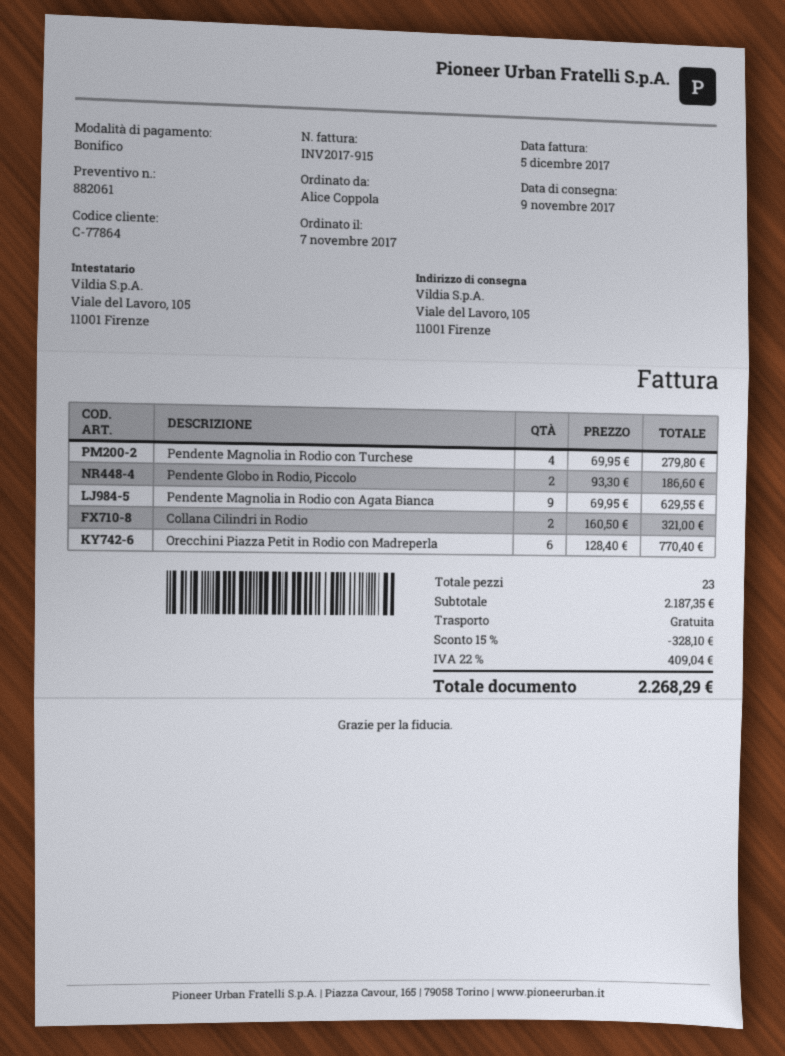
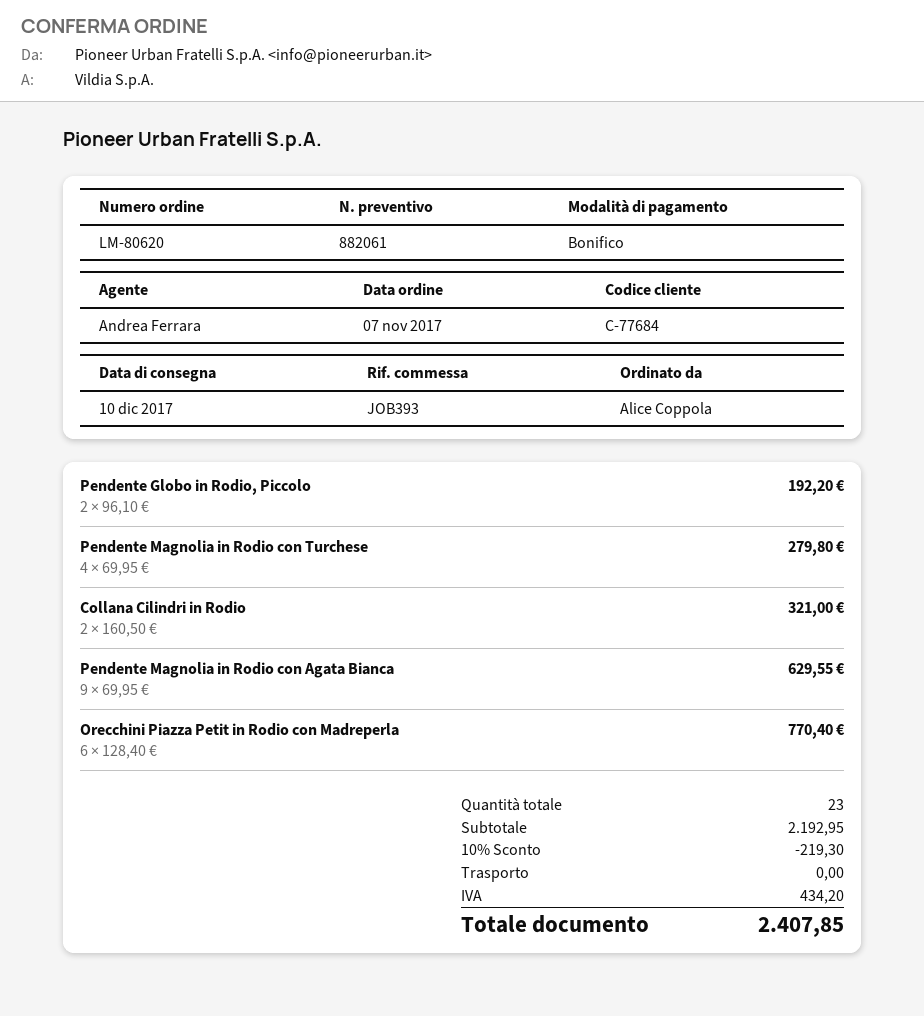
delivery date: 2017-11-09 -> 2017-12-10
customer number: C-77864 -> C-77684
Pendente Globo in Rodio, Piccolo: 2 x 93.30 = 186.60 -> 2 x 96.10 = 192.20
subtotal: 2187.35 -> 2192.95
discount: 15% = 328.10 -> 10% = 219.30
tax: 409.04 -> 434.20
total: 2268.29 -> 2407.85

